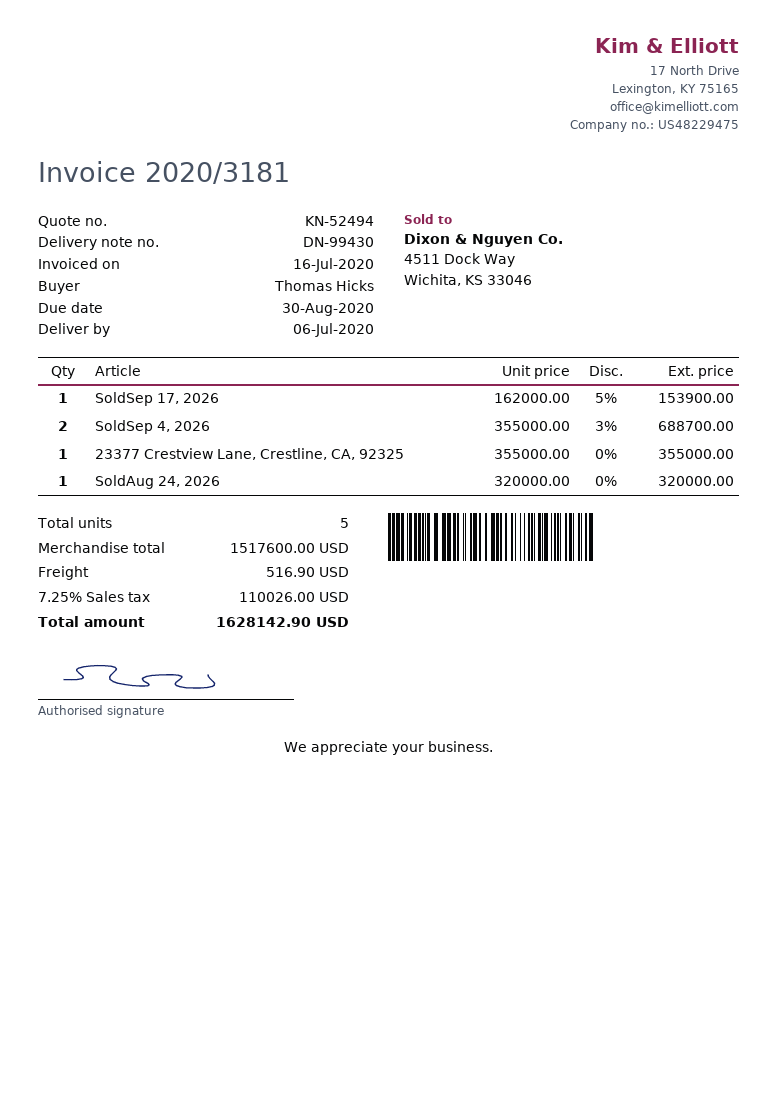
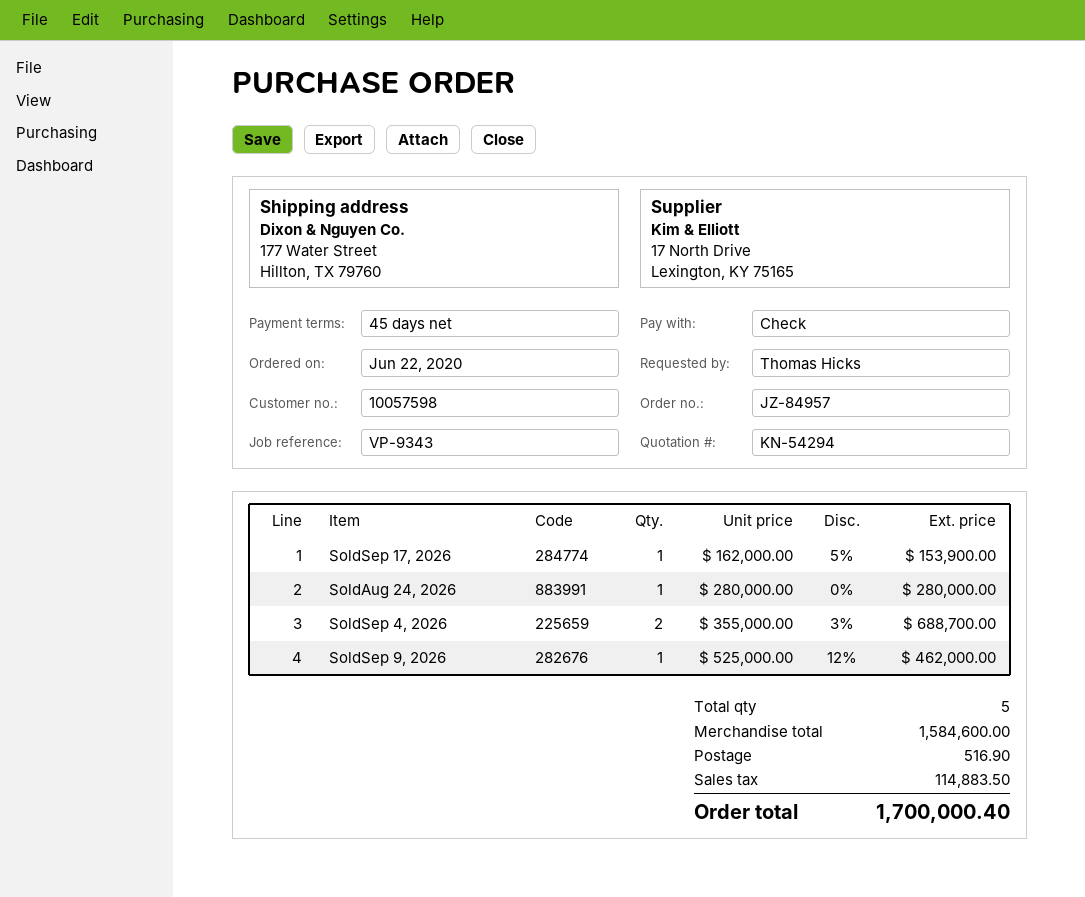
quote number: KN-52494 -> KN-54294
23377 Crestview Lane, Crestline, CA, 92325: 1 x 355000.00 = 355000.00 -> none
SoldAug 24, 2026: 1 x 320000.00 = 320000.00 -> 1 x 280000.00 = 280000.00
SoldSep 9, 2026: none -> 1 x 525000.00 - 12% = 462000.00
subtotal: 1517600.00 -> 1584600.00
tax: 110026.00 -> 114883.50
total: 1628142.90 -> 1700000.40

